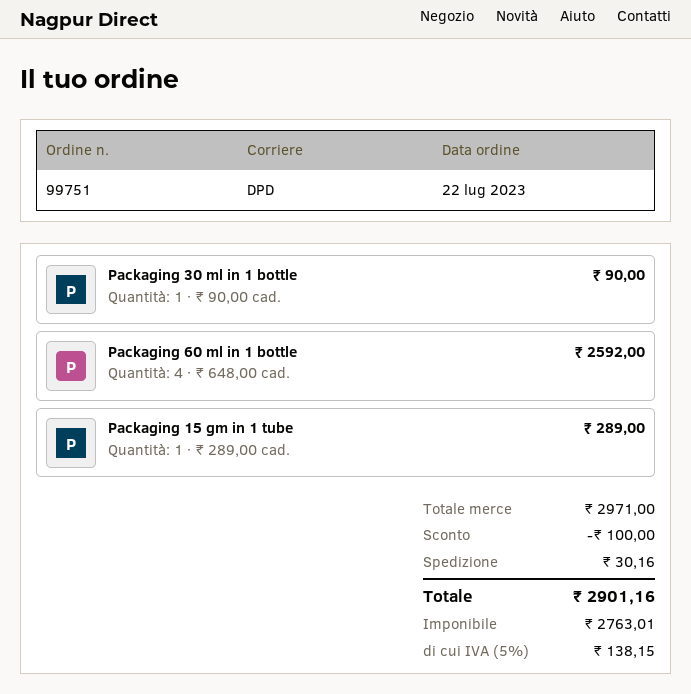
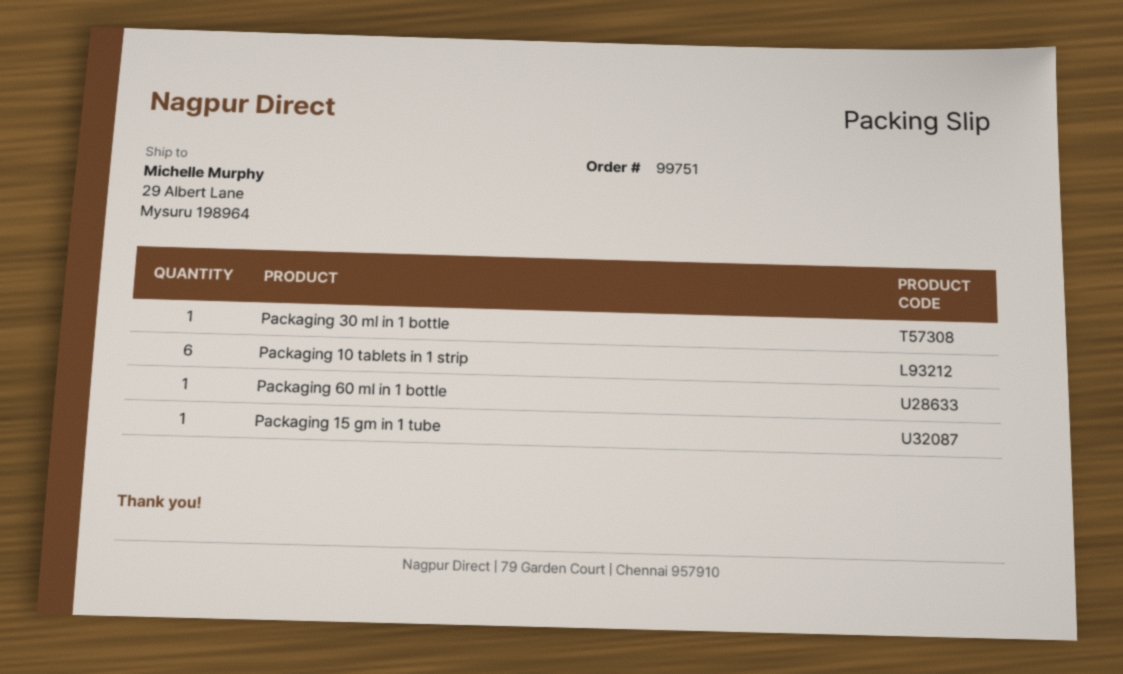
Packaging 60 ml in 1 bottle: 4 -> 1
Packaging 10 tablets in 1 strip: none -> 6

